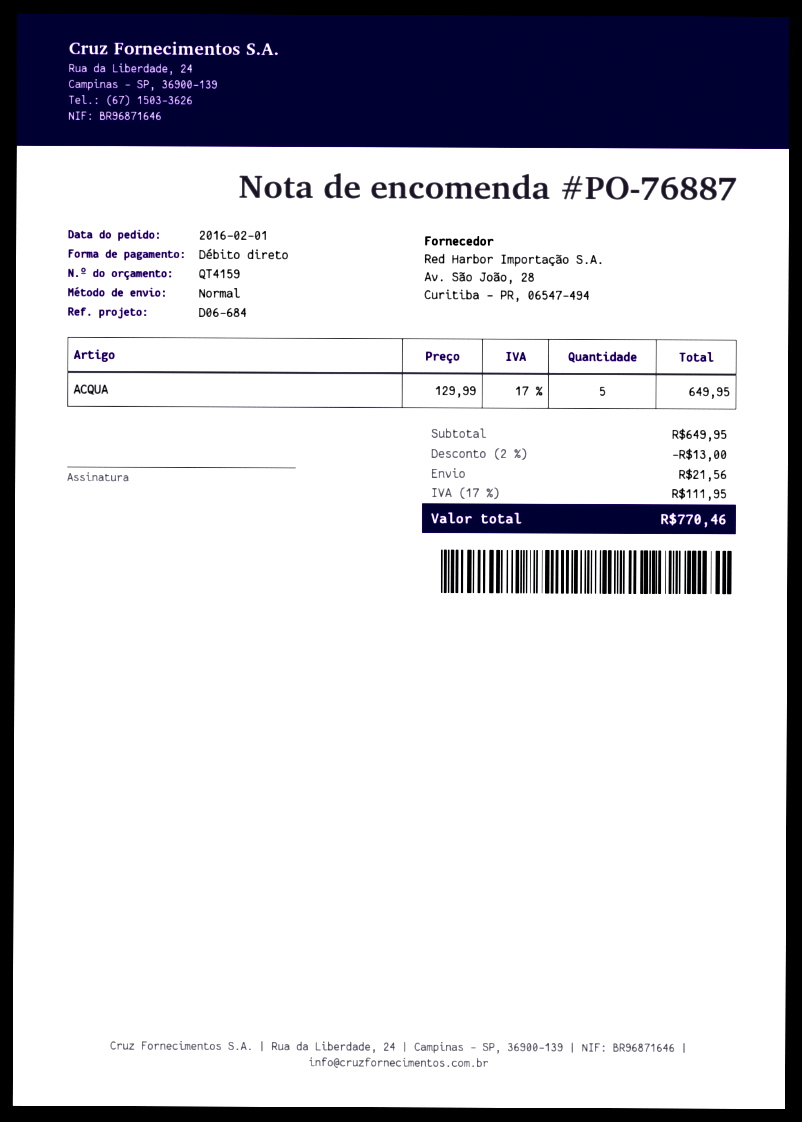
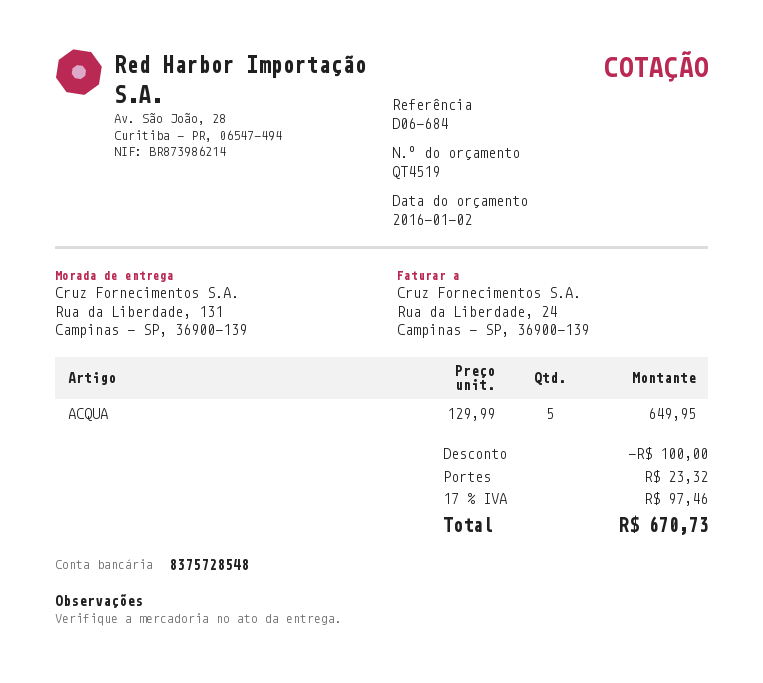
quote number: QT4159 -> QT4519
discount: 13.00 -> 100.00
shipping: 21.56 -> 23.32
tax: 17% = 111.95 -> 17% = 97.46
total: 770.46 -> 670.73

